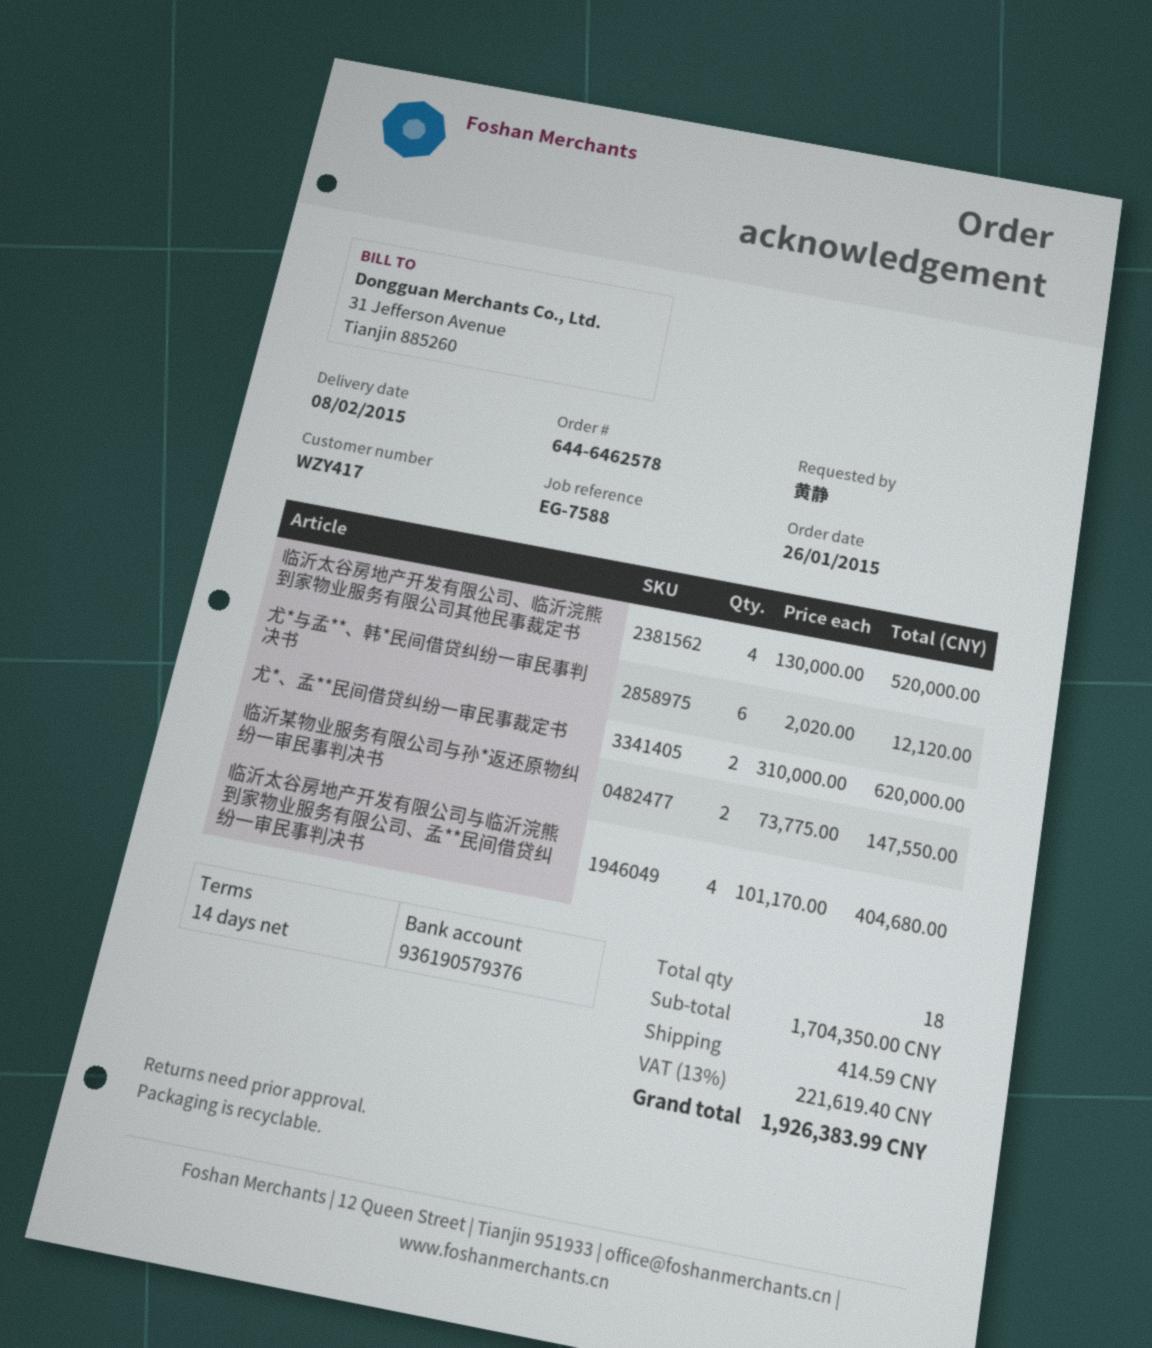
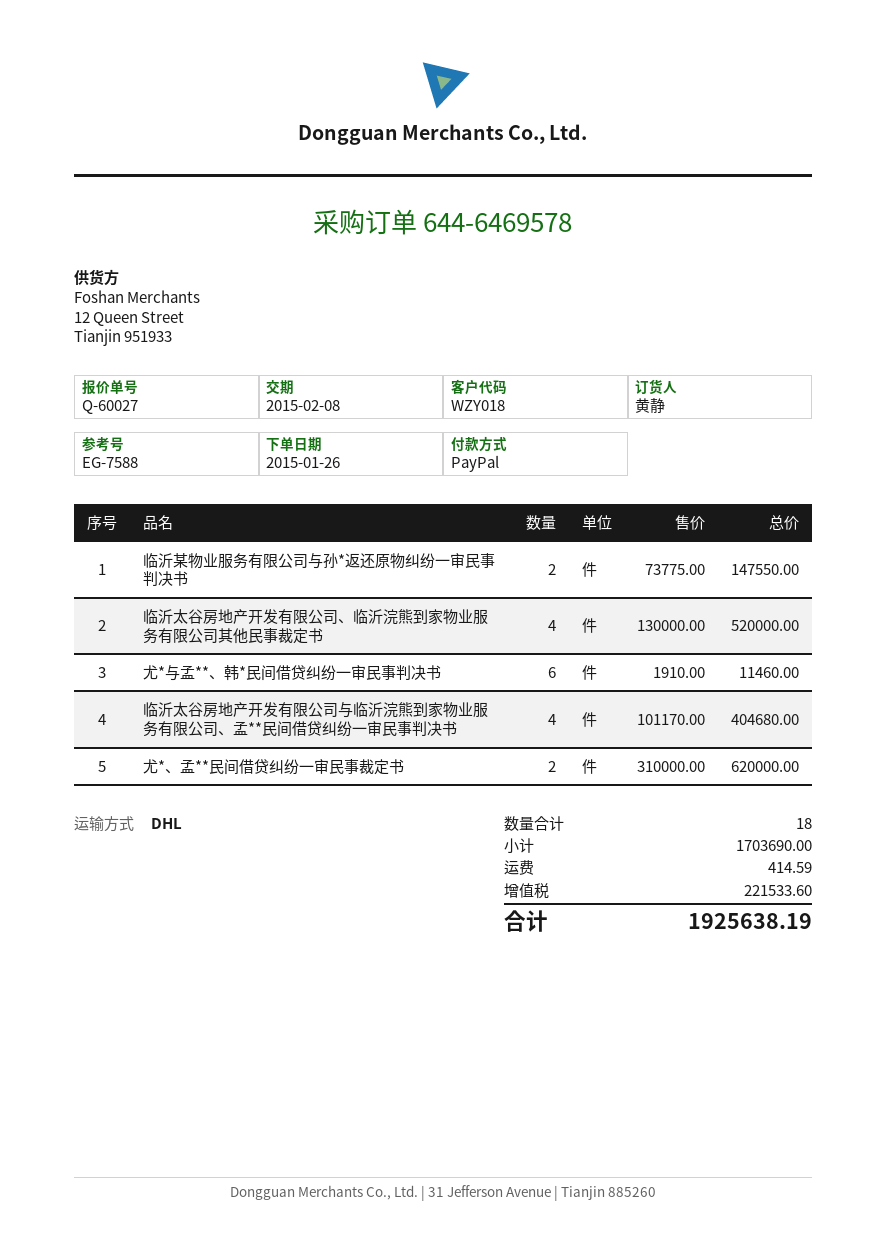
order number: 644-6462578 -> 644-6469578
customer number: WZY417 -> WZY018
尤*与孟**、韩*民间借贷纠纷一审民事判决书: 6 x 2020.00 = 12120.00 -> 6 x 1910.00 = 11460.00
subtotal: 1704350.00 -> 1703690.00
tax: 221619.40 -> 221533.60
total: 1926383.99 -> 1925638.19

